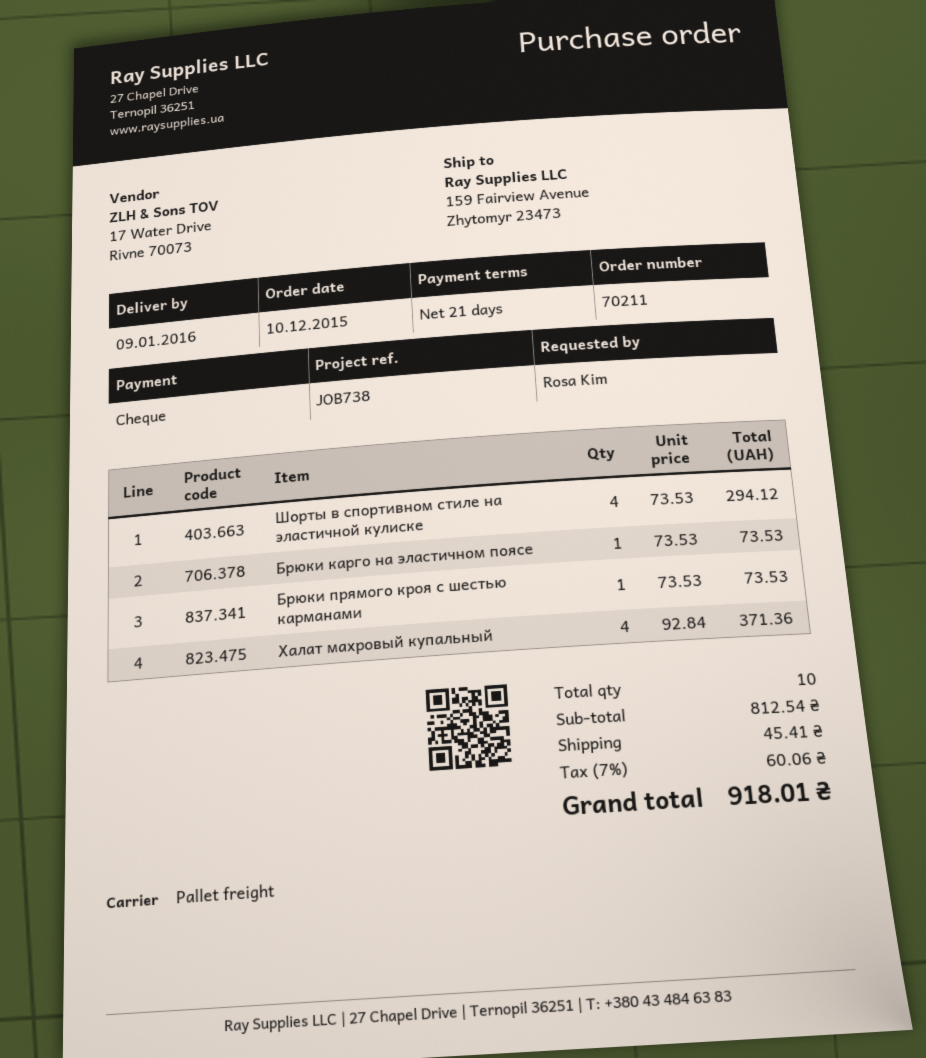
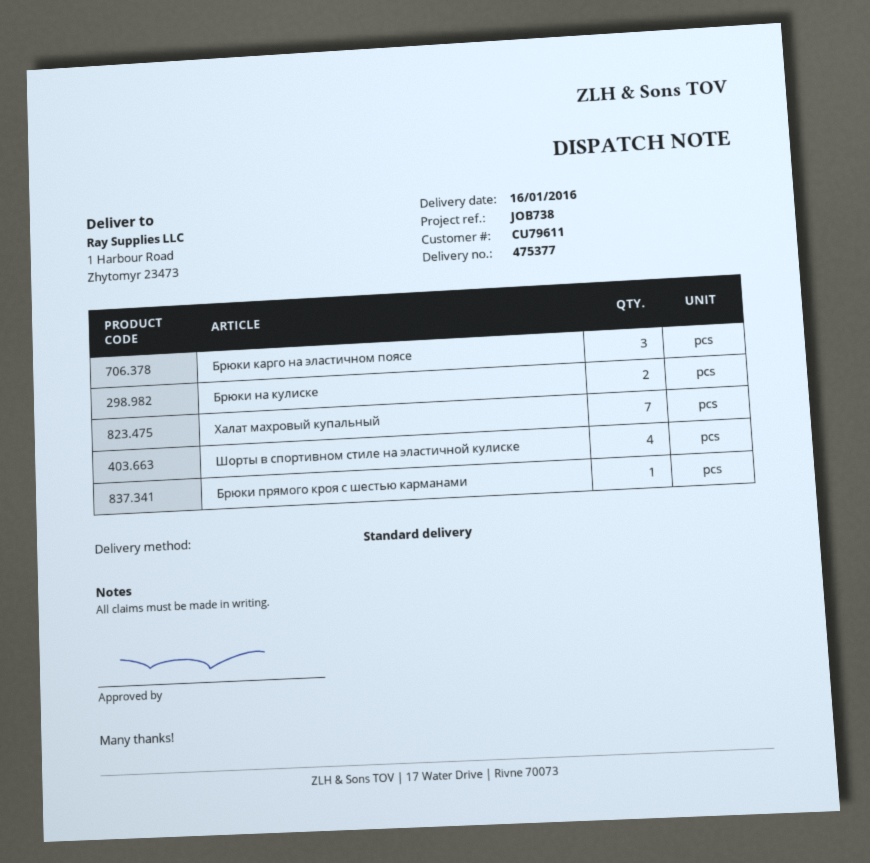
delivery date: 2016-01-09 -> 2016-01-16
shipping method: pallet freight -> standard
ship to: 159 Fairview Avenue, Zhytomyr 23473 -> 1 Harbour Road, Zhytomyr 23473
Брюки карго на эластичном поясе: 1 -> 3
Халат махровый купальный: 4 -> 7
Брюки на кулиске: none -> 2

